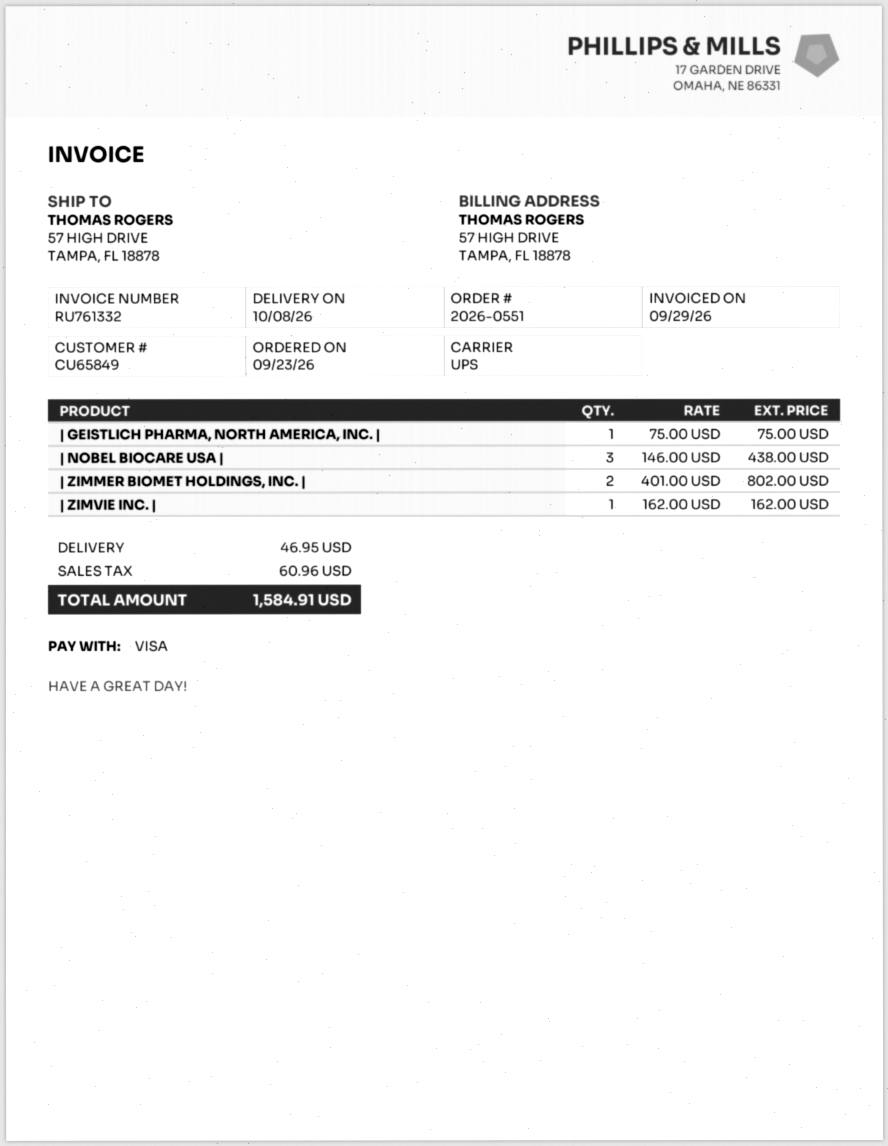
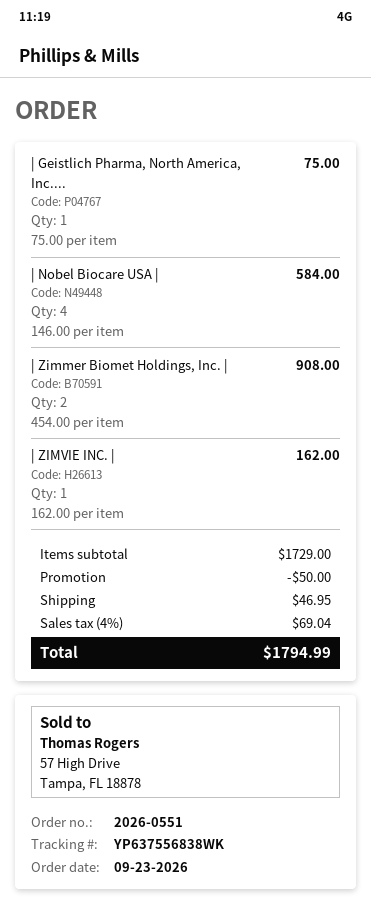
| NOBEL BIOCARE USA |: 3 x 146.00 = 438.00 -> 4 x 146.00 = 584.00
| ZIMMER BIOMET HOLDINGS, INC. |: 2 x 401.00 = 802.00 -> 2 x 454.00 = 908.00
discount: none -> 50.00
tax: 60.96 -> 69.04
total: 1584.91 -> 1794.99

